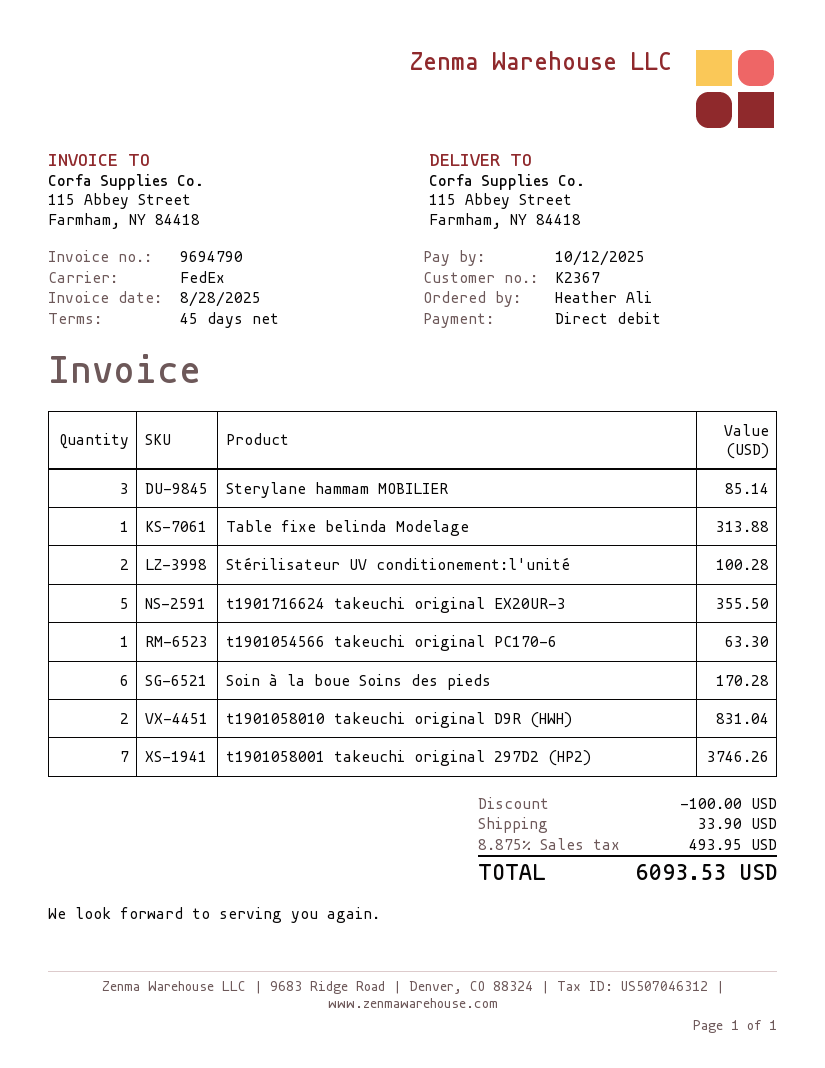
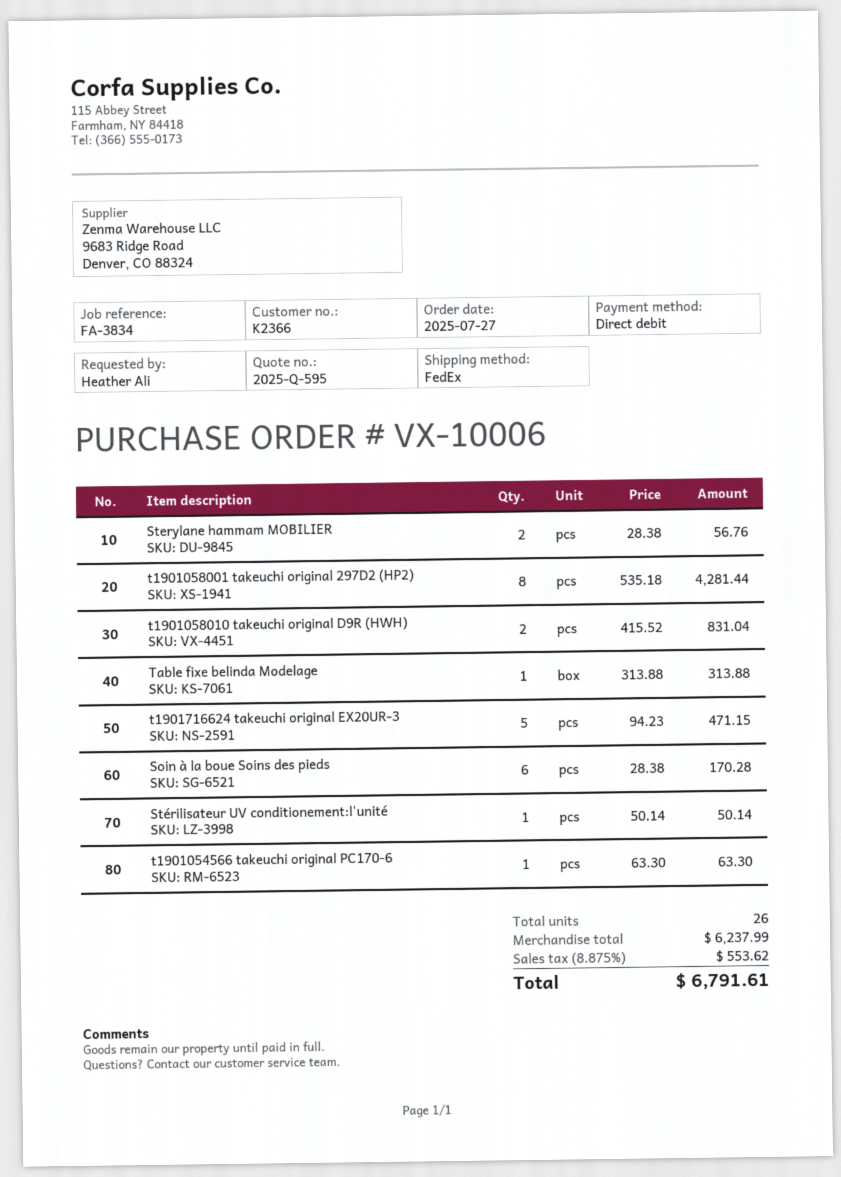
customer number: K2367 -> K2366
Sterylane hammam MOBILIER: 3 for 85.14 -> 2 for 56.76
Stérilisateur UV conditionement:l'unité: 2 for 100.28 -> 1 for 50.14
t1901716624 takeuchi original EX20UR-3: 5 for 355.50 -> 5 for 471.15
t1901058001 takeuchi original 297D2 (HP2): 7 for 3746.26 -> 8 for 4281.44
discount: 100.00 -> none
shipping: 33.90 -> none
tax: 8.875% = 493.95 -> 8.875% = 553.62
total: 6093.53 -> 6791.61

